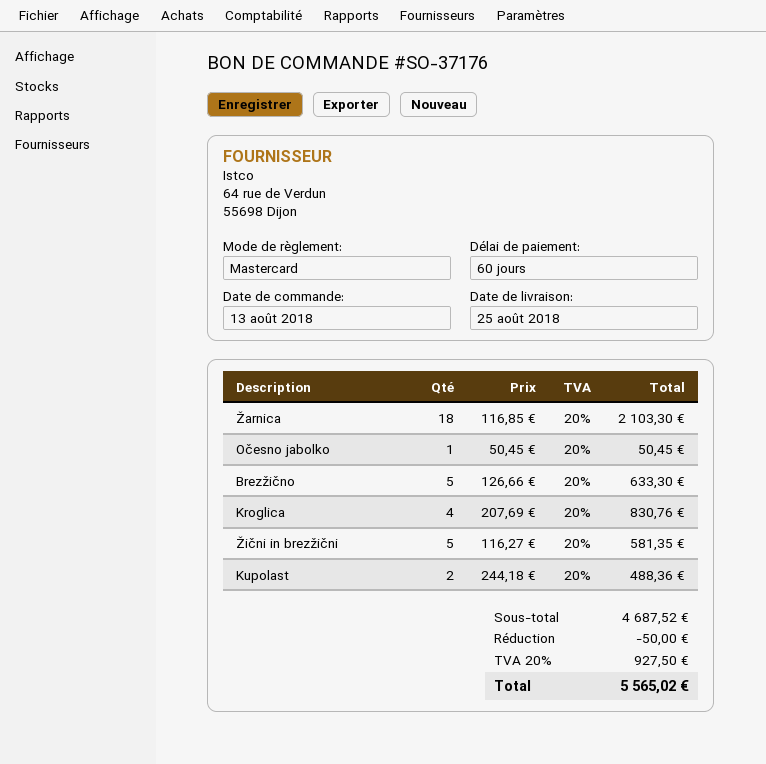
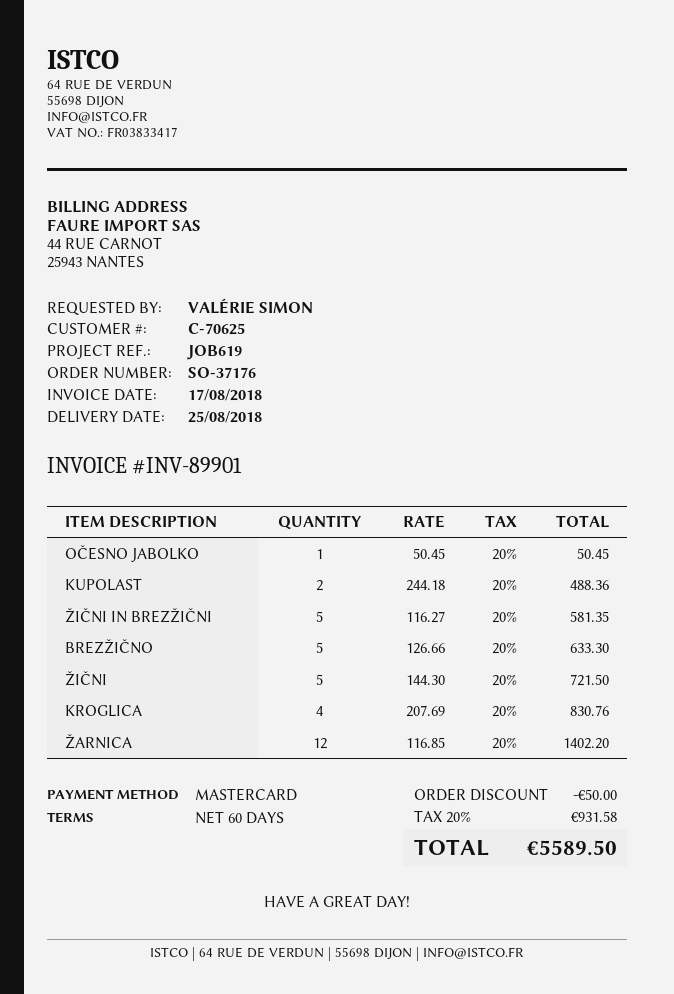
Žarnica: 18 x 116.85 = 2103.30 -> 12 x 116.85 = 1402.20
ŽIČNI: none -> 5 x 144.30 = 721.50
tax: 20% = 927.50 -> 20% = 931.58
total: 5565.02 -> 5589.50

